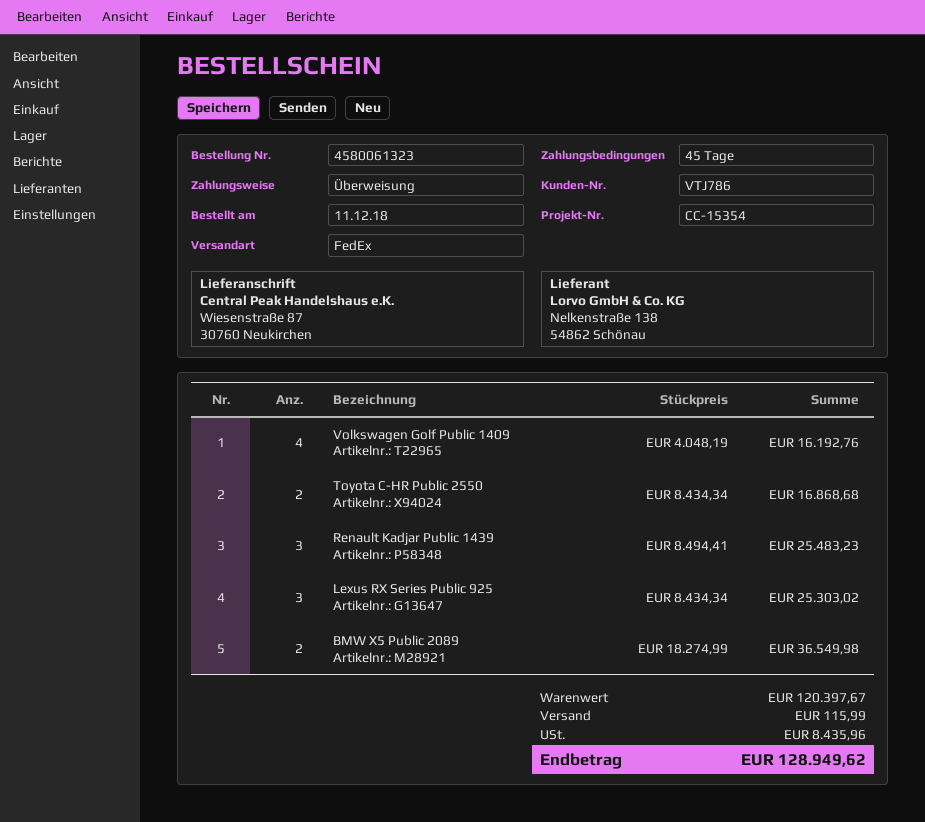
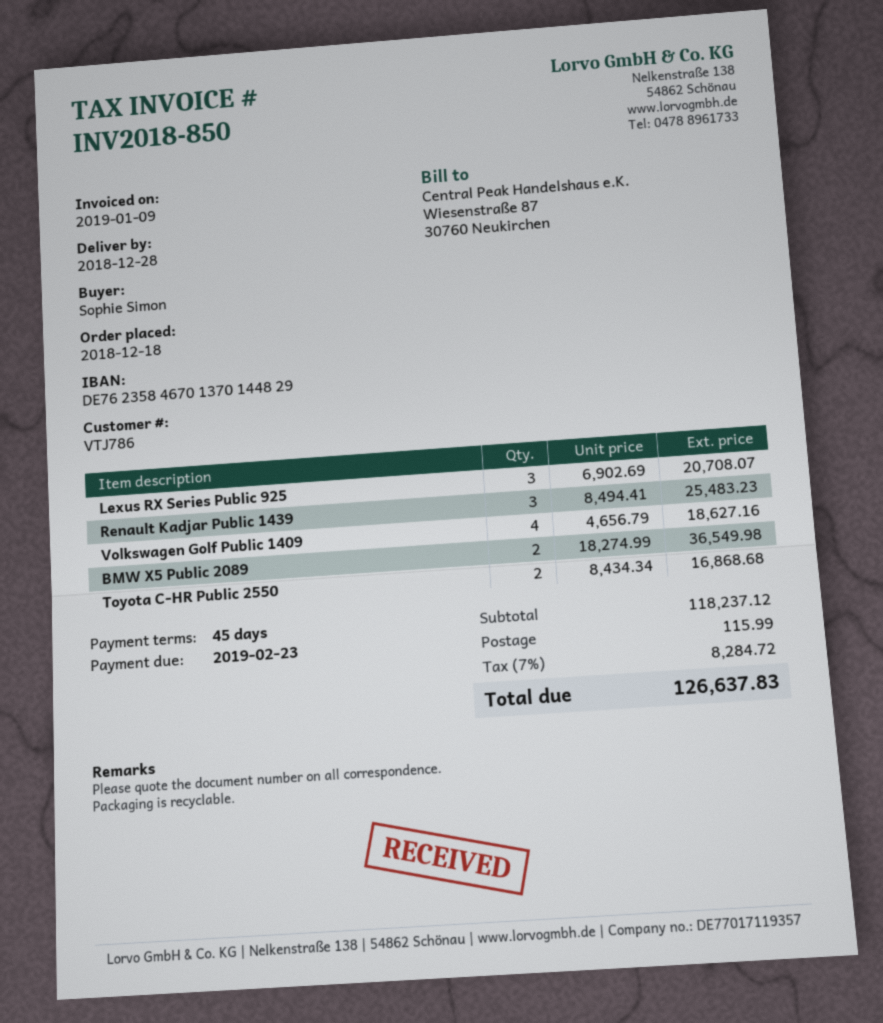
order date: 2018-12-11 -> 2018-12-18
Volkswagen Golf Public 1409: 4 x 4048.19 = 16192.76 -> 4 x 4656.79 = 18627.16
Lexus RX Series Public 925: 3 x 8434.34 = 25303.02 -> 3 x 6902.69 = 20708.07
subtotal: 120397.67 -> 118237.12
tax: 8435.96 -> 8284.72
total: 128949.62 -> 126637.83

